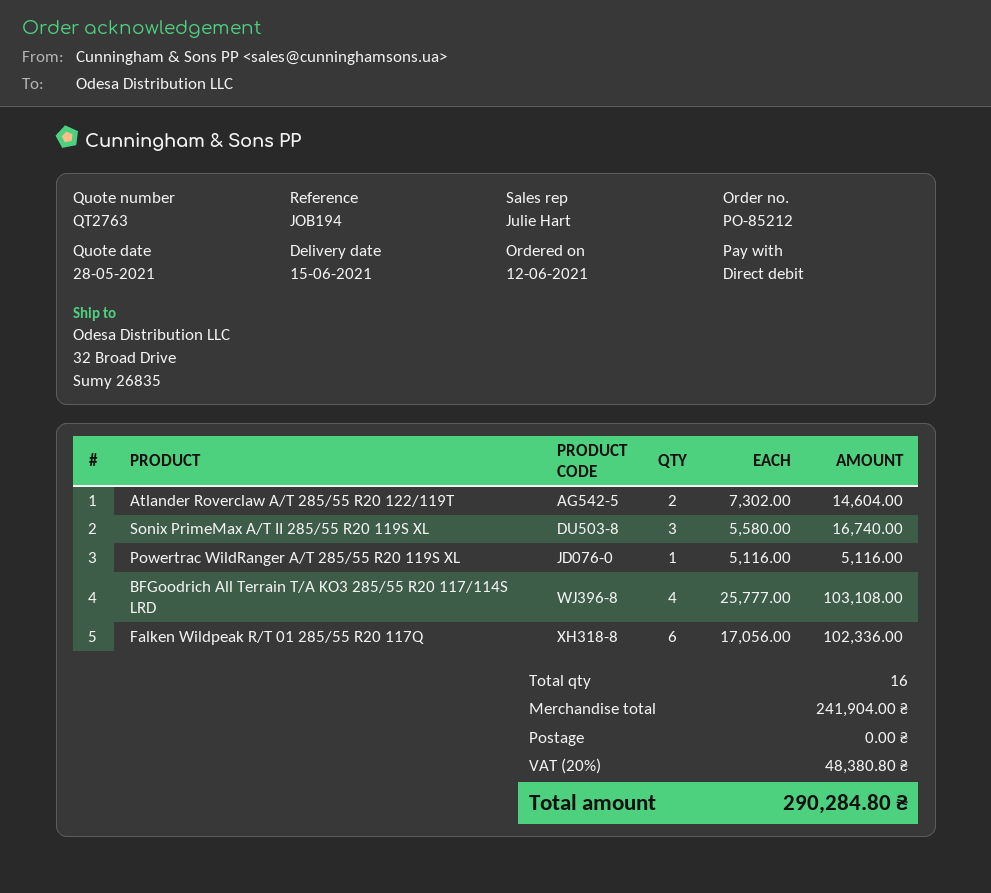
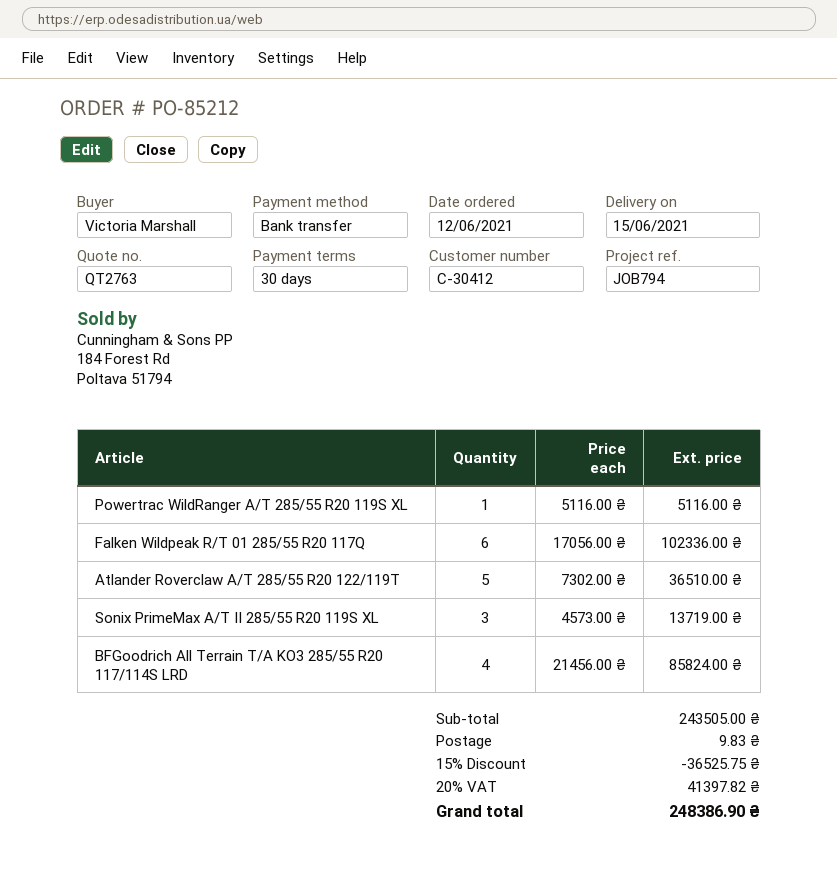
reference: JOB194 -> JOB794
payment method: direct debit -> bank transfer
Atlander Roverclaw A/T 285/55 R20 122/119T: 2 x 7302.00 = 14604.00 -> 5 x 7302.00 = 36510.00
Sonix PrimeMax A/T II 285/55 R20 119S XL: 3 x 5580.00 = 16740.00 -> 3 x 4573.00 = 13719.00
BFGoodrich All Terrain T/A KO3 285/55 R20 117/114S LRD: 4 x 25777.00 = 103108.00 -> 4 x 21456.00 = 85824.00
subtotal: 241904.00 -> 243505.00
discount: none -> 15% = 36525.75
shipping: 0.00 -> 9.83
tax: 20% = 48380.80 -> 20% = 41397.82
total: 290284.80 -> 248386.90

